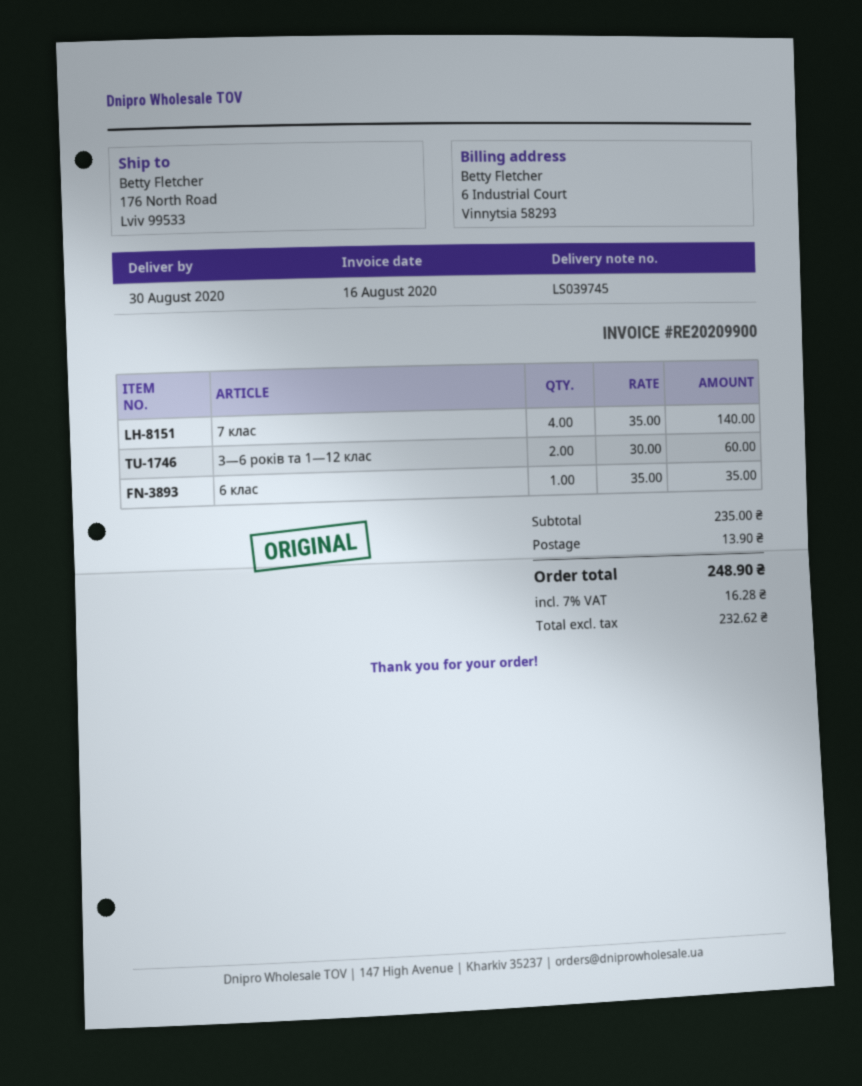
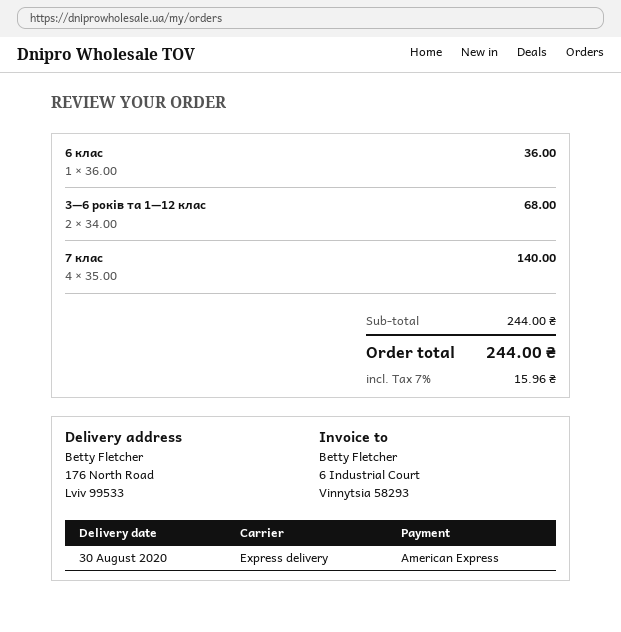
3—6 років та 1—12 клас: 2 x 30.00 = 60.00 -> 2 x 34.00 = 68.00
6 клас: 1 x 35.00 = 35.00 -> 1 x 36.00 = 36.00
subtotal: 235.00 -> 244.00
shipping: 13.90 -> none
tax: 7% = 16.28 -> 7% = 15.96
total: 248.90 -> 244.00

